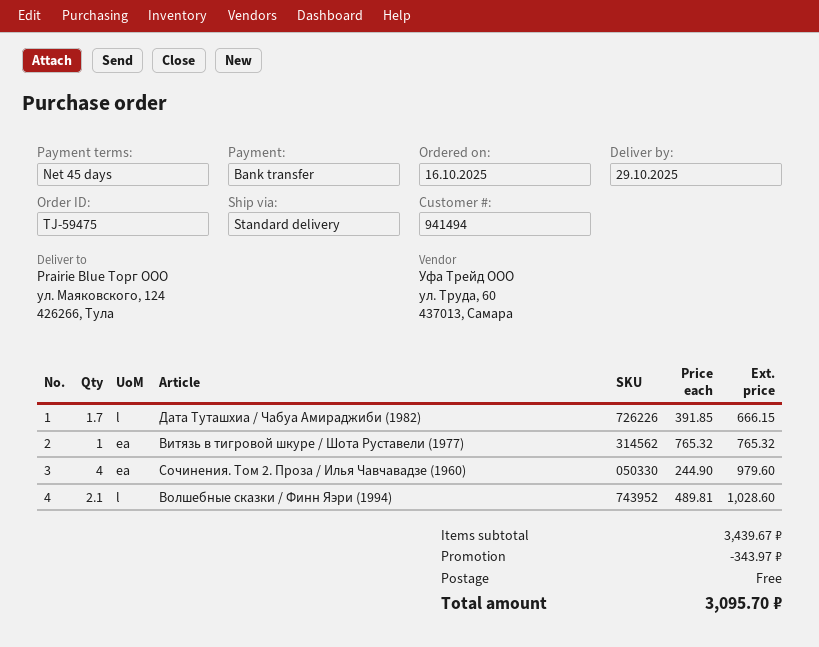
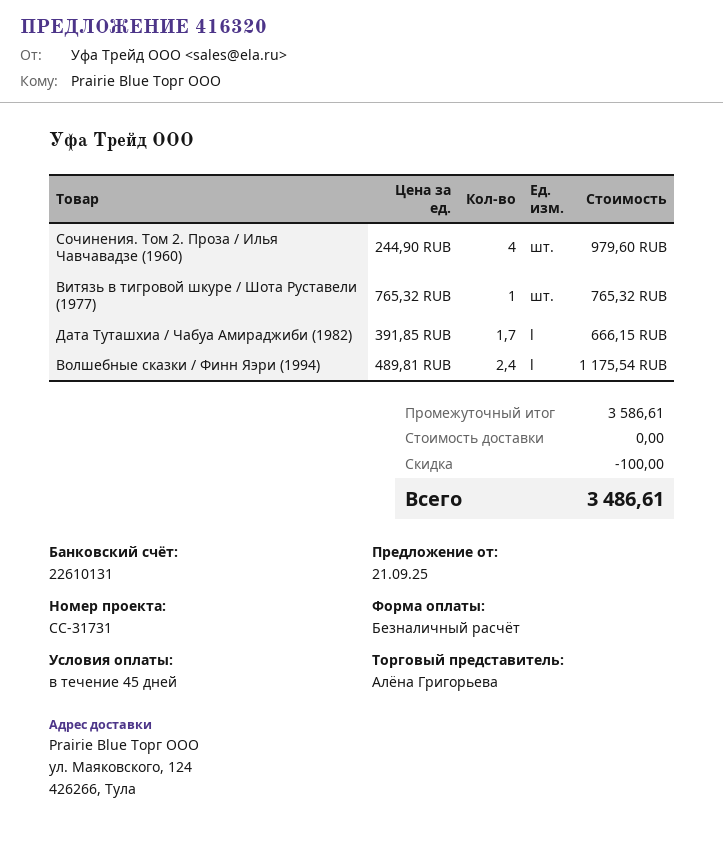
Волшебные сказки / Финн Яэри (1994): 2.1 x 489.81 = 1028.60 -> 2.4 x 489.81 = 1175.54
subtotal: 3439.67 -> 3586.61
discount: 343.97 -> 100.00
total: 3095.70 -> 3486.61

